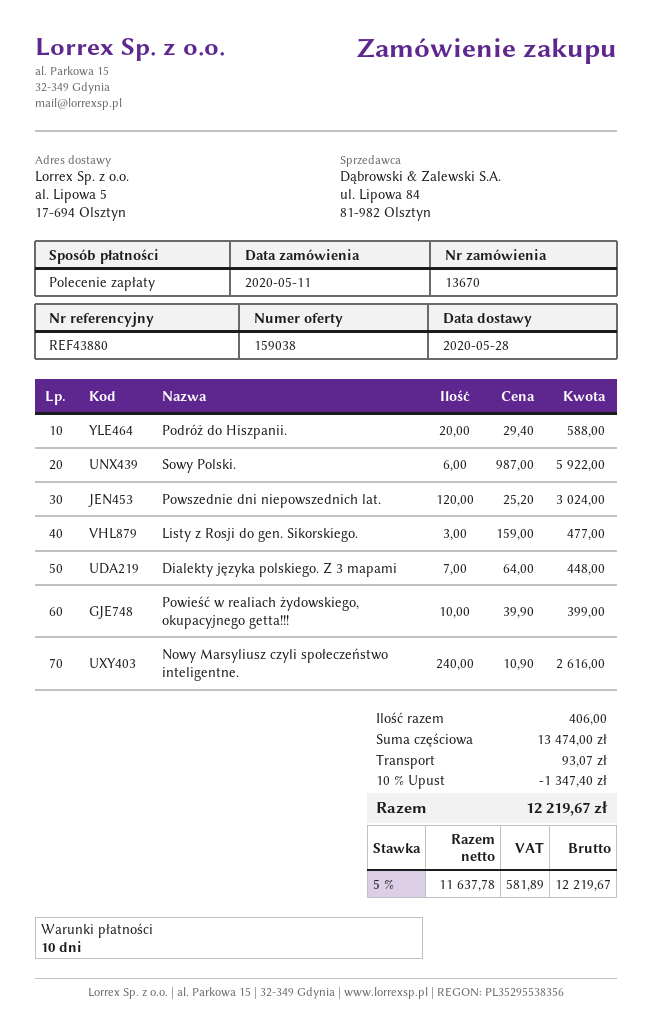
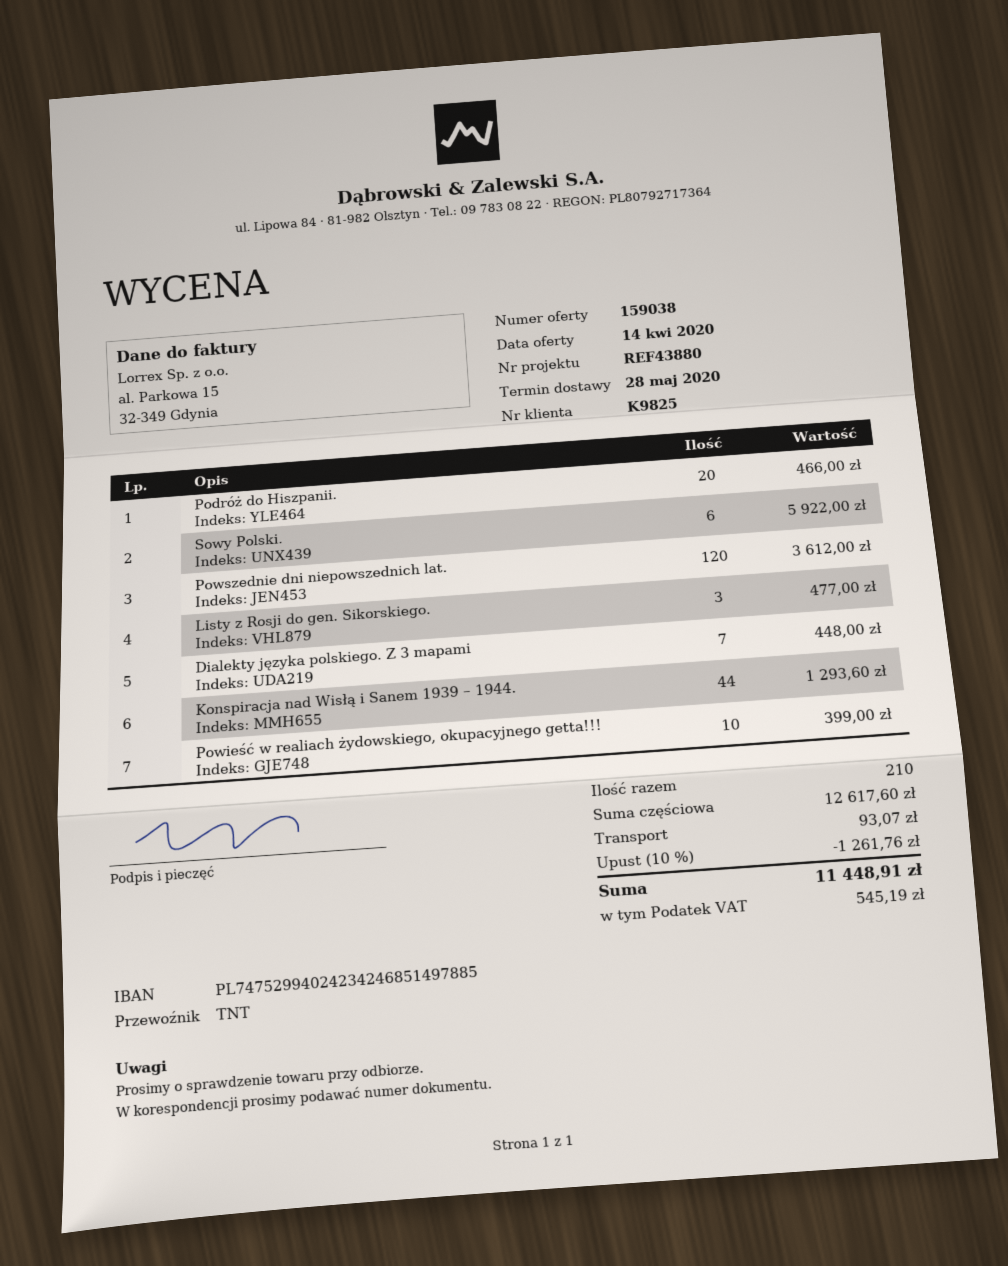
Podróż do Hiszpanii.: 20 for 588.00 -> 20 for 466.00
Powszednie dni niepowszednich lat.: 120 for 3024.00 -> 120 for 3612.00
Nowy Marsyliusz czyli społeczeństwo inteligentne.: 240 for 2616.00 -> none
Konspiracja nad Wisłą i Sanem 1939 – 1944.: none -> 44 for 1293.60
total quantity: 406 -> 210
subtotal: 13474.00 -> 12617.60
discount: 10% = 1347.40 -> 10% = 1261.76
tax: 581.89 -> 545.19
total: 12219.67 -> 11448.91

